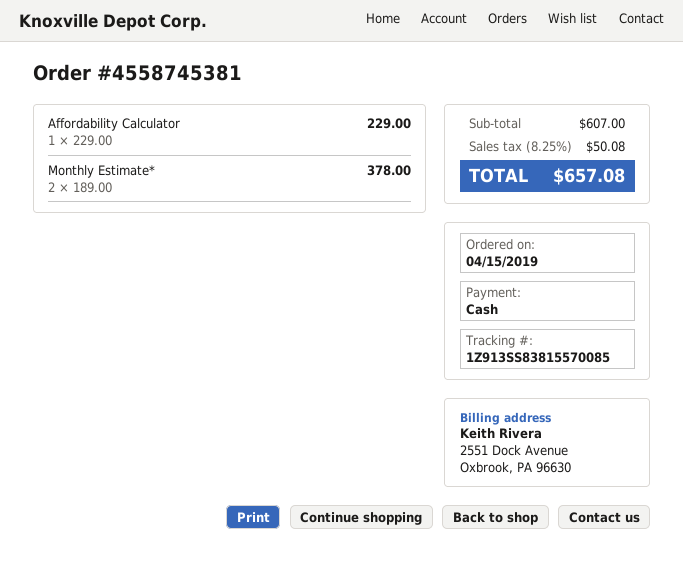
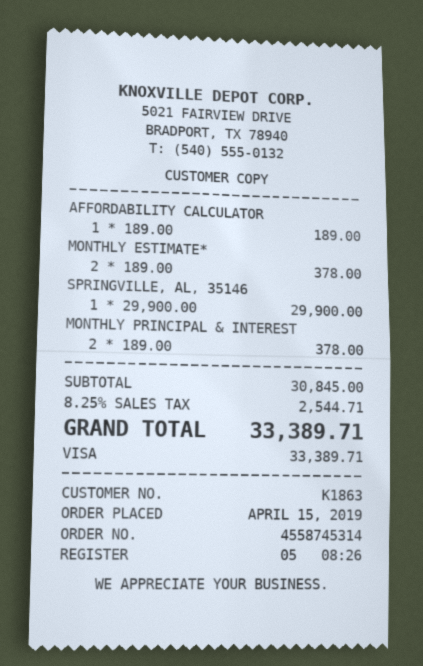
order number: 4558745381 -> 4558745314
payment method: cash -> Visa
Affordability Calculator: 1 x 229.00 = 229.00 -> 1 x 189.00 = 189.00
SPRINGVILLE, AL, 35146: none -> 1 x 29900.00 = 29900.00
MONTHLY PRINCIPAL & INTEREST: none -> 2 x 189.00 = 378.00
subtotal: 607.00 -> 30845.00
tax: 8.25% = 50.08 -> 8.25% = 2544.71
total: 657.08 -> 33389.71

